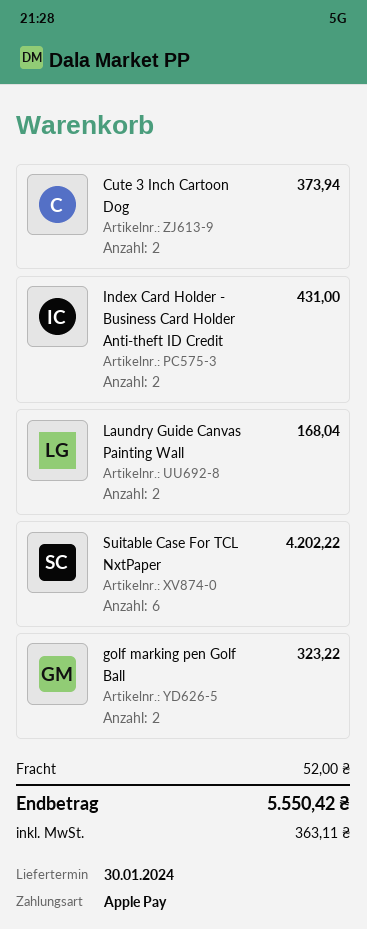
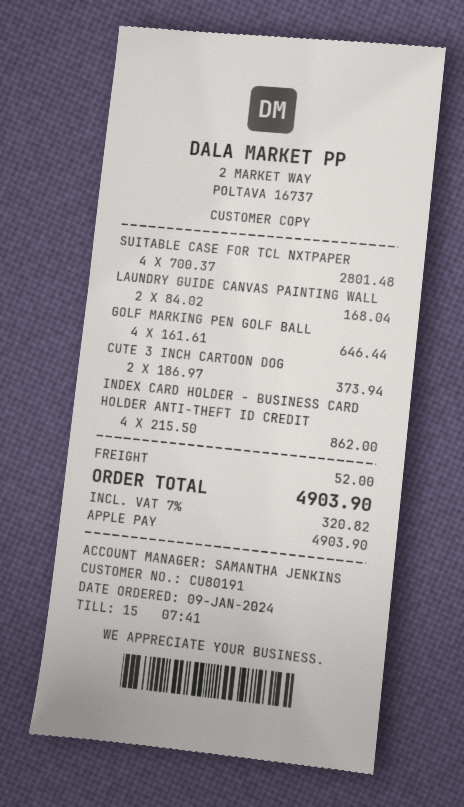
Index Card Holder - Business Card Holder Anti-theft ID Credit: 2 for 431.00 -> 4 for 862.00
Suitable Case For TCL NxtPaper: 6 for 4202.22 -> 4 for 2801.48
golf marking pen Golf Ball: 2 for 323.22 -> 4 for 646.44
tax: 363.11 -> 320.82
total: 5550.42 -> 4903.90

